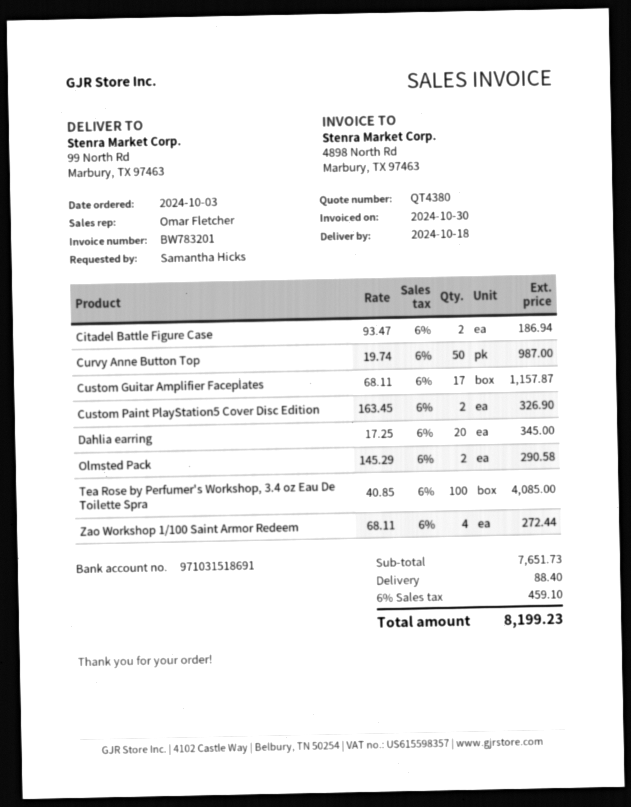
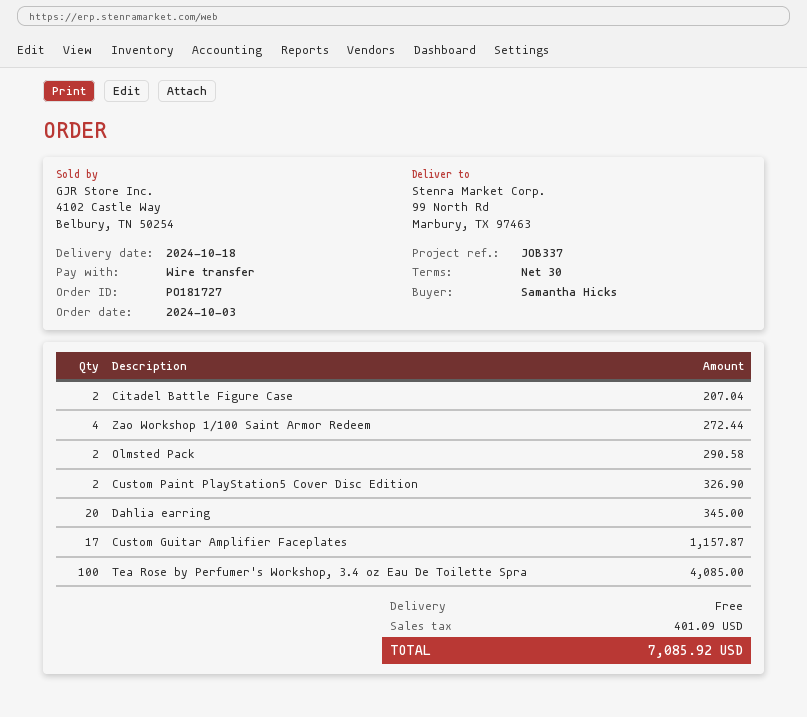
Citadel Battle Figure Case: 2 for 186.94 -> 2 for 207.04
Curvy Anne Button Top: 50 for 987.00 -> none
shipping: 88.40 -> 0.00
tax: 459.10 -> 401.09
total: 8199.23 -> 7085.92

